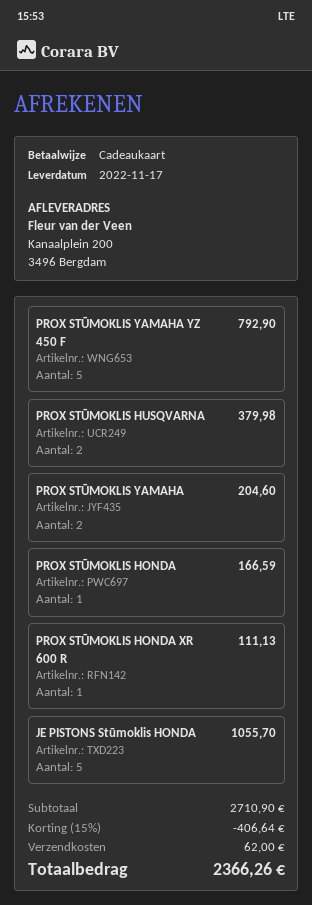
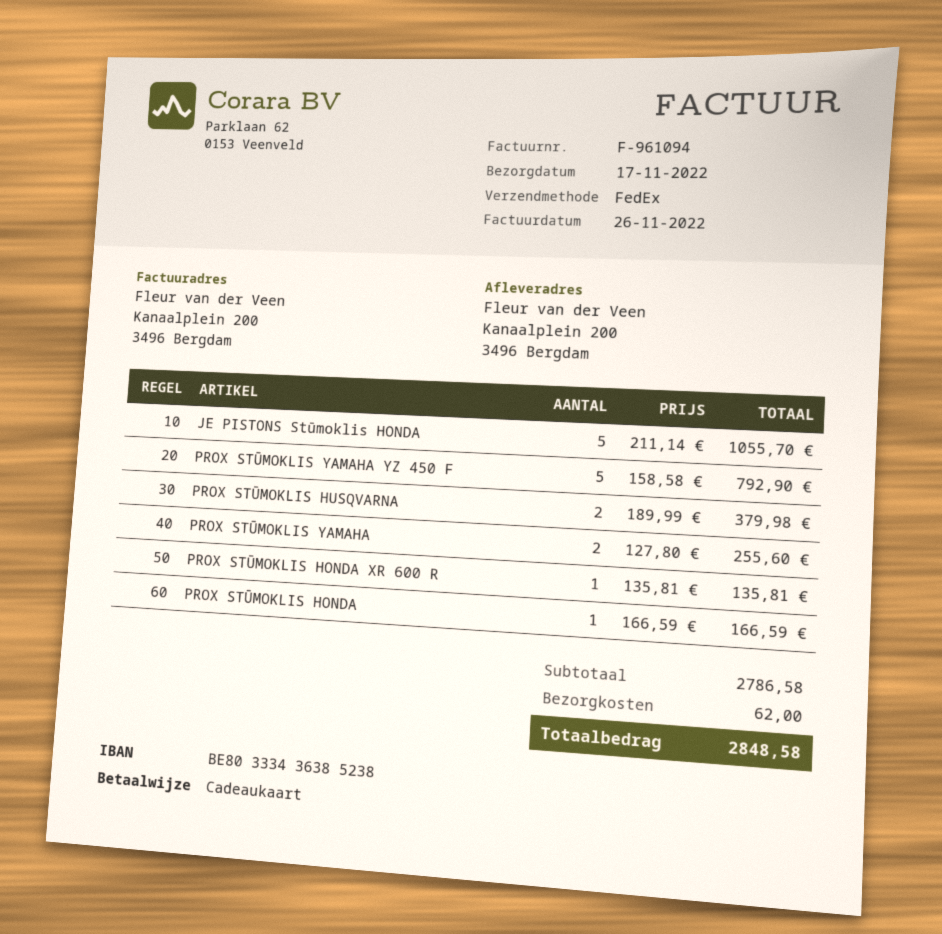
PROX STŪMOKLIS YAMAHA: 2 for 204.60 -> 2 for 255.60
PROX STŪMOKLIS HONDA XR 600 R: 1 for 111.13 -> 1 for 135.81
subtotal: 2710.90 -> 2786.58
discount: 15% = 406.64 -> none
total: 2366.26 -> 2848.58

